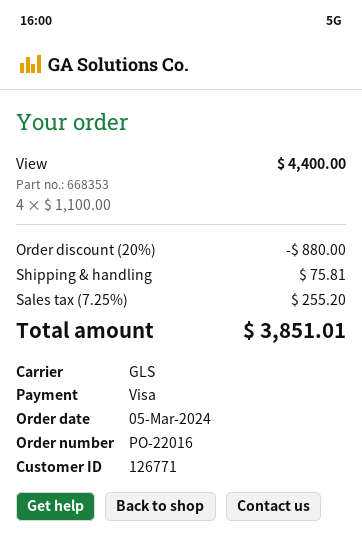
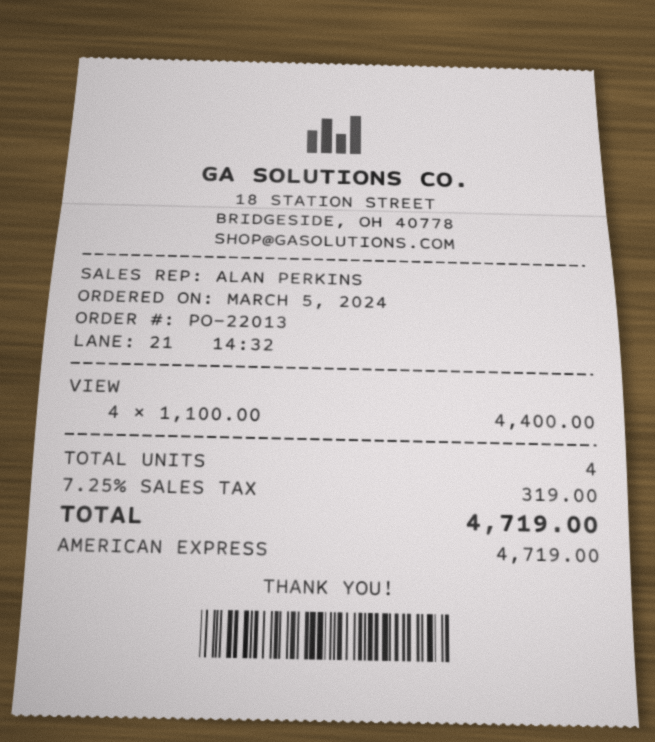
order number: PO-22016 -> PO-22013
payment method: Visa -> American Express
discount: 20% = 880.00 -> none
shipping: 75.81 -> none
tax: 7.25% = 255.20 -> 7.25% = 319.00
total: 3851.01 -> 4719.00

